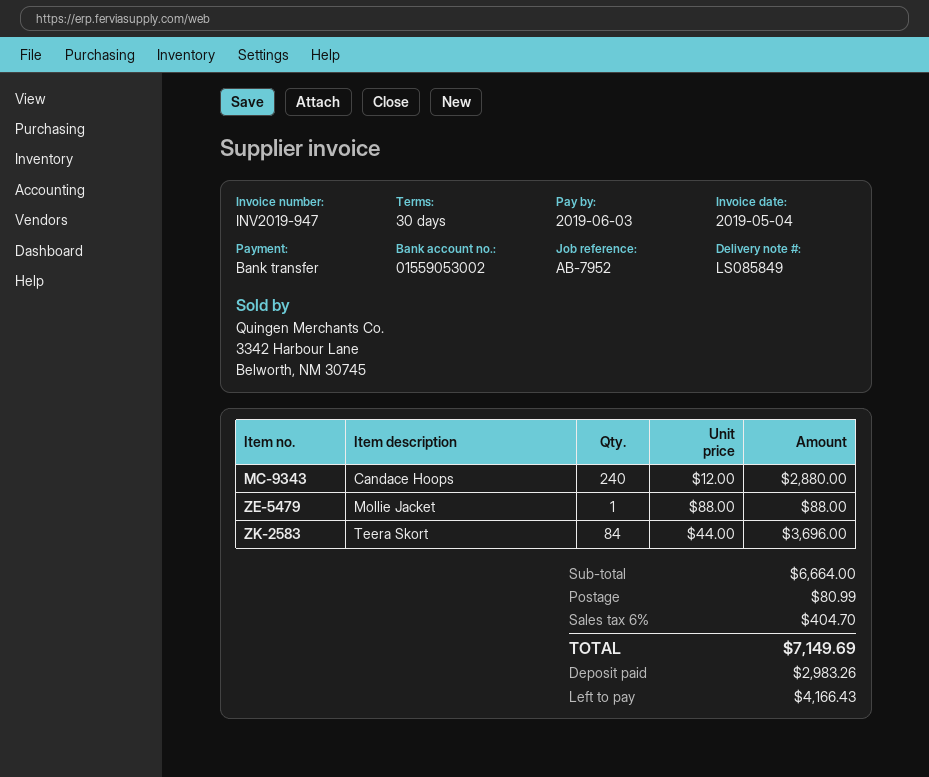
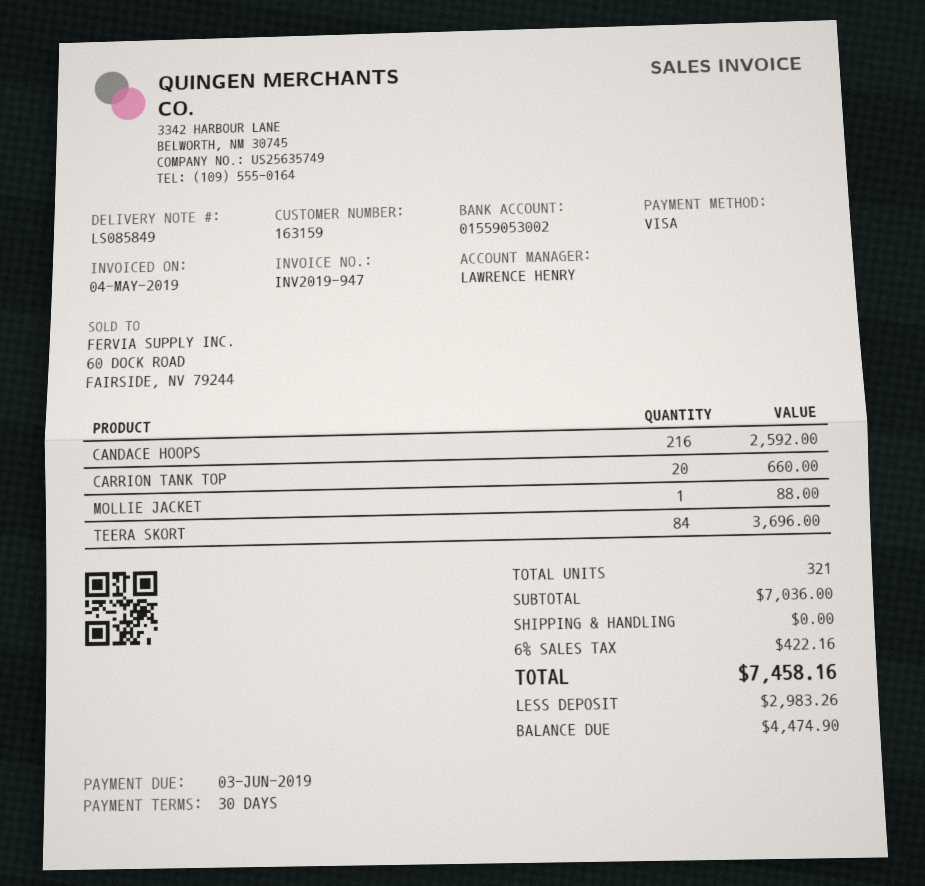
payment method: bank transfer -> Visa
Candace Hoops: 240 for 2880.00 -> 216 for 2592.00
CARRION TANK TOP: none -> 20 for 660.00
subtotal: 6664.00 -> 7036.00
shipping: 80.99 -> 0.00
tax: 6% = 404.70 -> 6% = 422.16
total: 7149.69 -> 7458.16
balance: 4166.43 -> 4474.90

